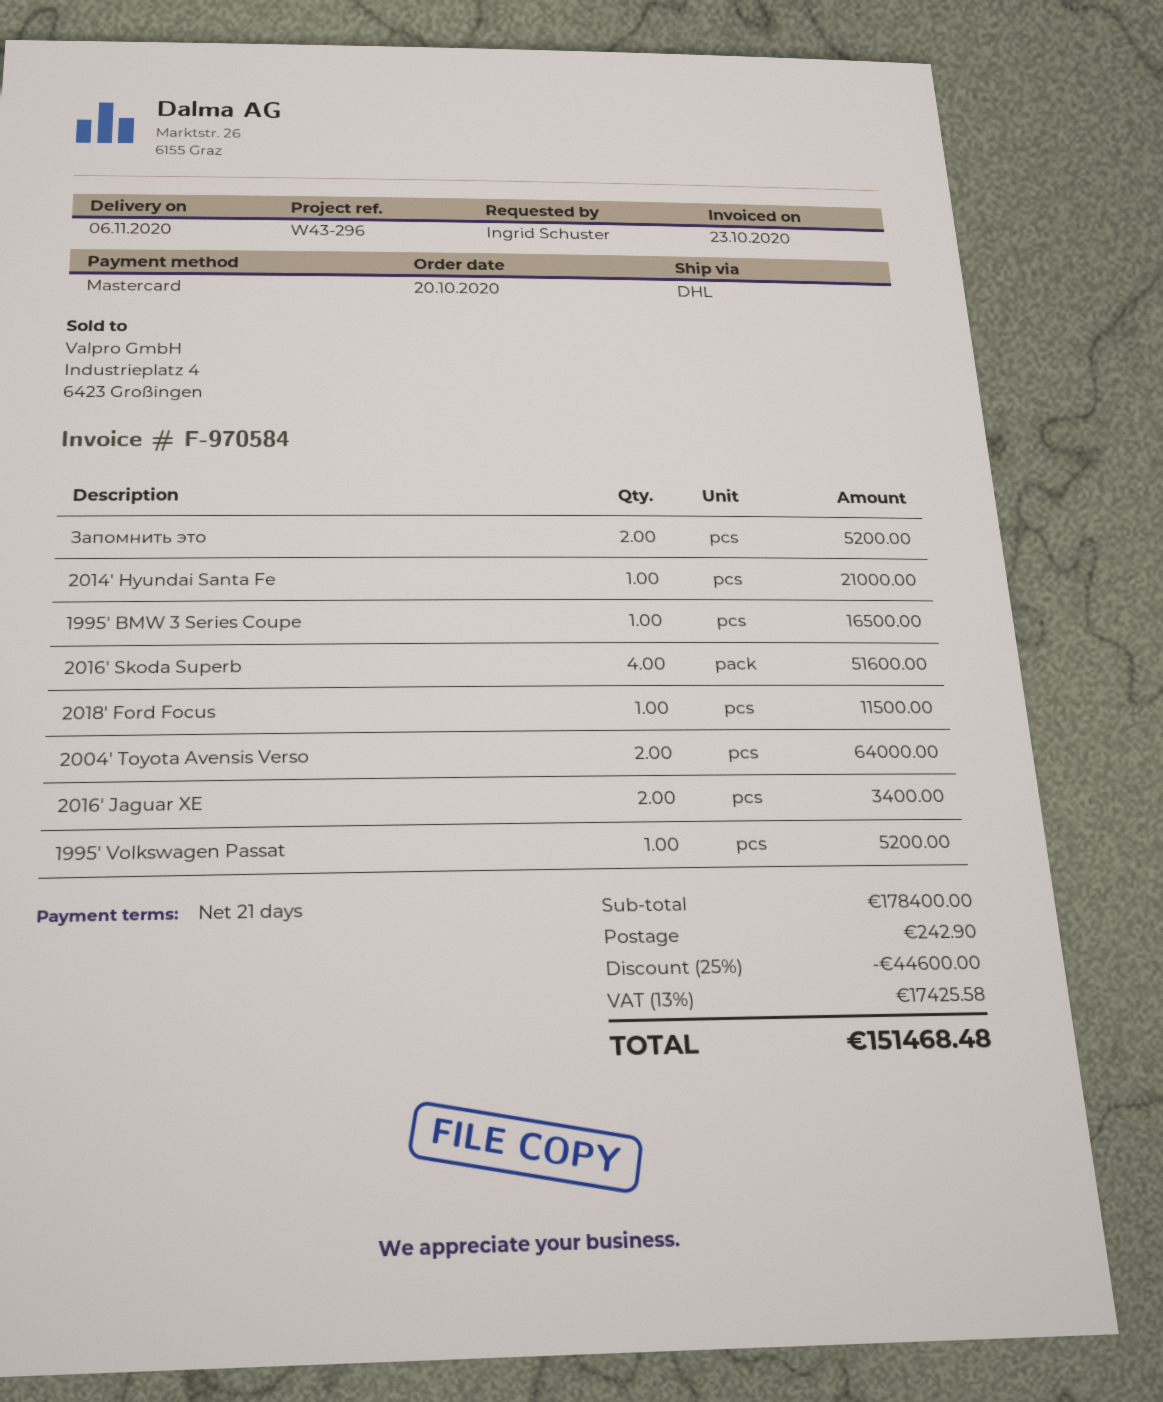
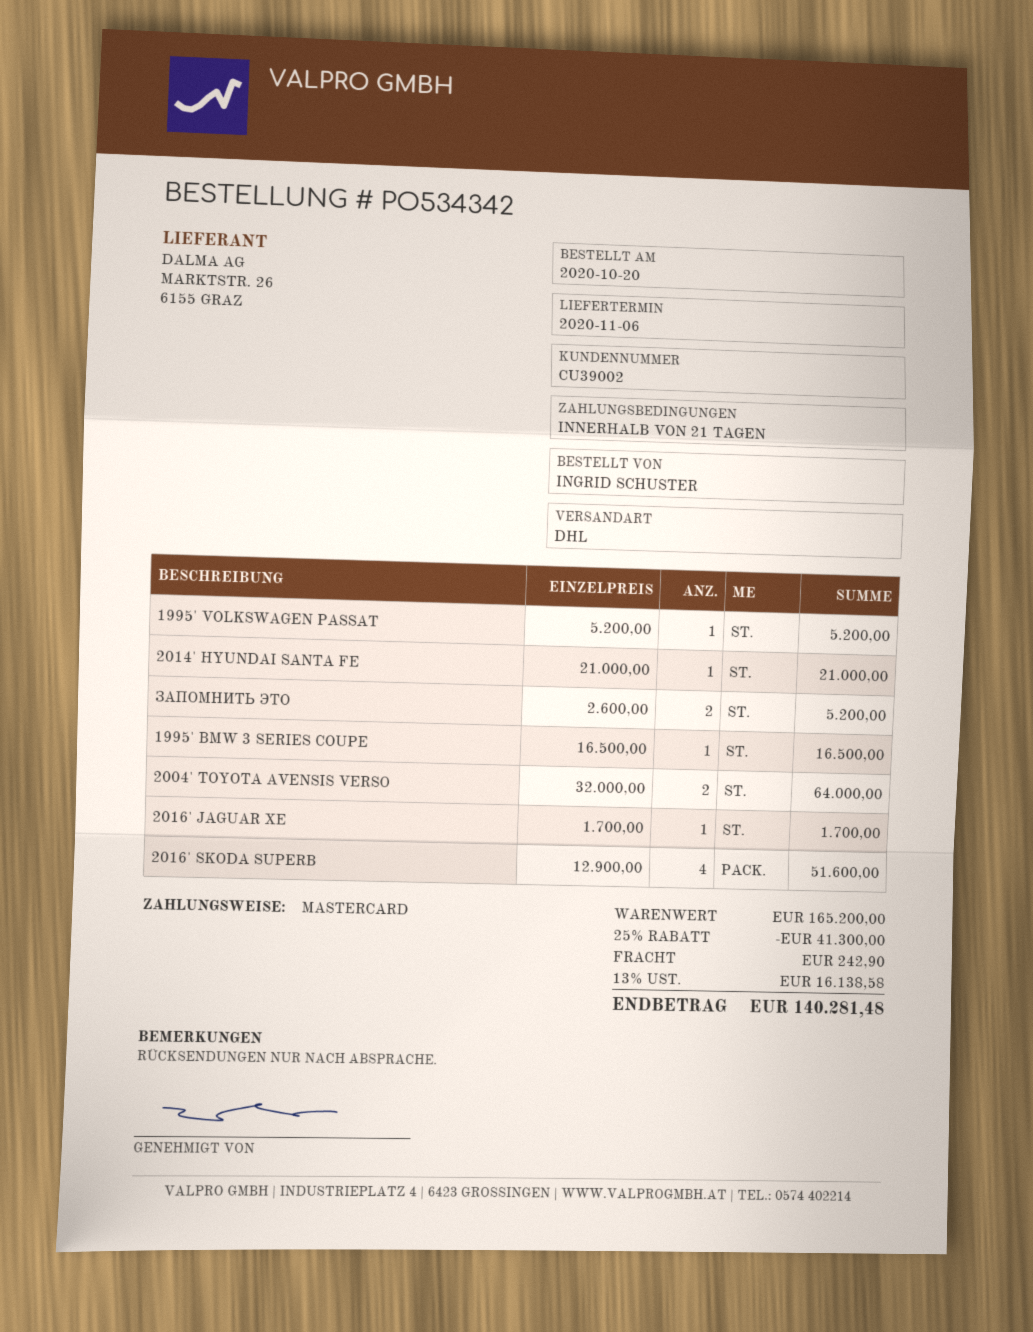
2018' Ford Focus: 1 for 11500.00 -> none
2016' Jaguar XE: 2 for 3400.00 -> 1 for 1700.00
subtotal: 178400.00 -> 165200.00
discount: 25% = 44600.00 -> 25% = 41300.00
tax: 13% = 17425.58 -> 13% = 16138.58
total: 151468.48 -> 140281.48

